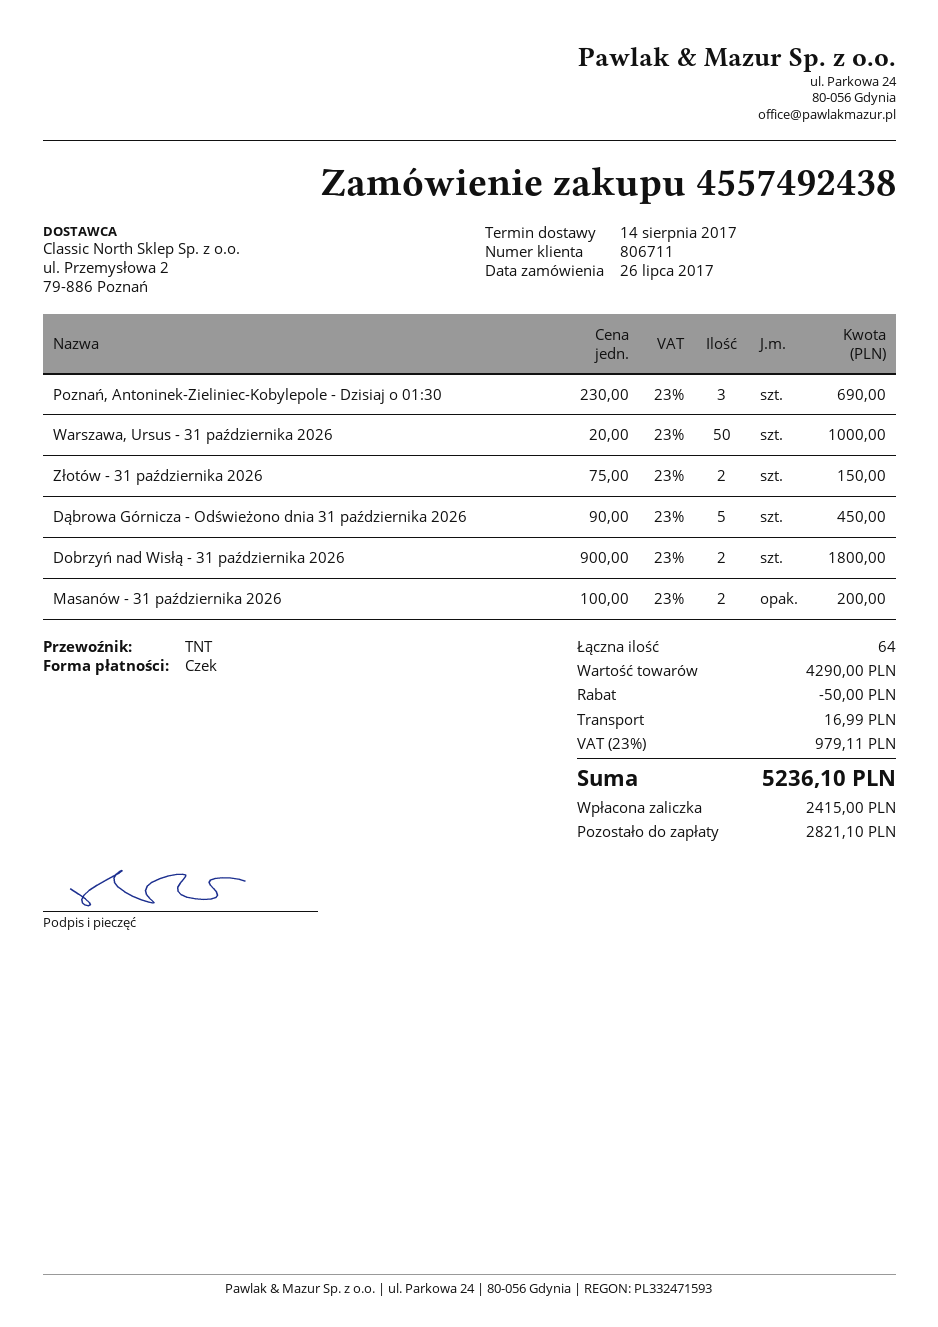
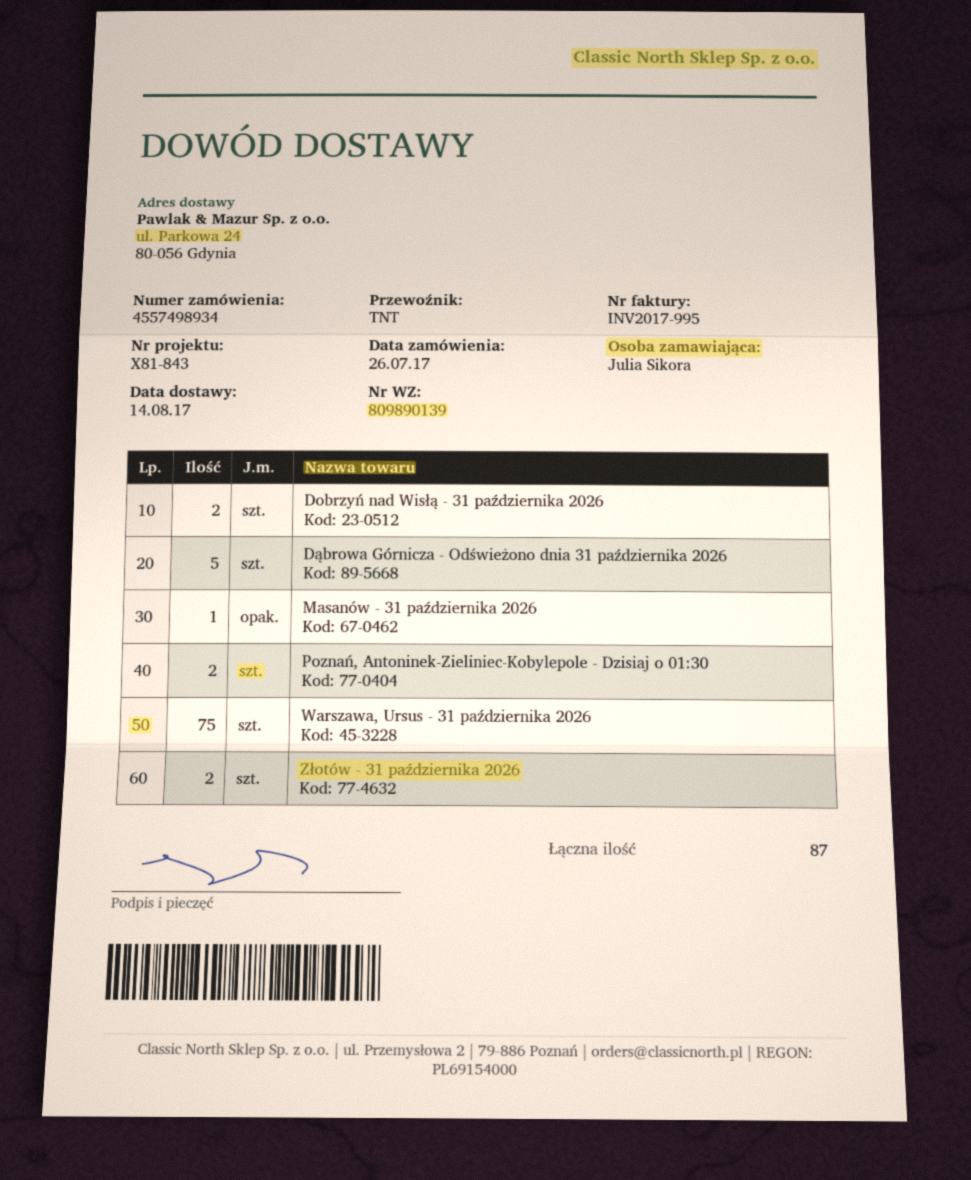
order number: 4557492438 -> 4557498934
Poznań, Antoninek-Zieliniec-Kobylepole - Dzisiaj o 01:30: 3 -> 2
Warszawa, Ursus - 31 października 2026: 50 -> 75
Masanów - 31 października 2026: 2 -> 1
total quantity: 64 -> 87

